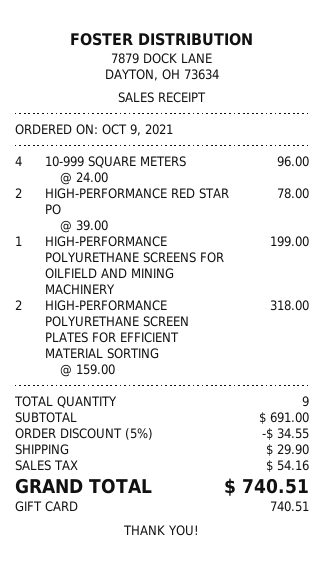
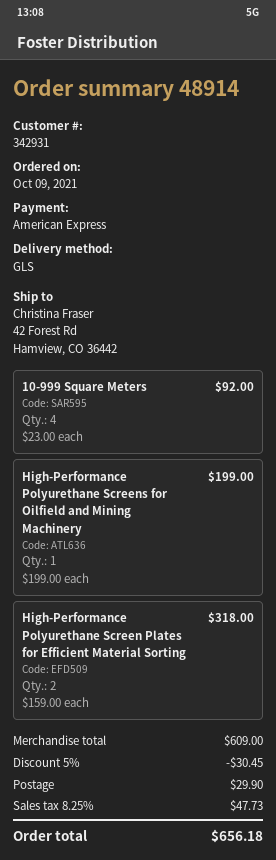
payment method: gift card -> American Express
10-999 SQUARE METERS: 4 x 24.00 = 96.00 -> 4 x 23.00 = 92.00
HIGH-PERFORMANCE RED STAR PO: 2 x 39.00 = 78.00 -> none
subtotal: 691.00 -> 609.00
discount: 5% = 34.55 -> 5% = 30.45
tax: 54.16 -> 47.73
total: 740.51 -> 656.18

